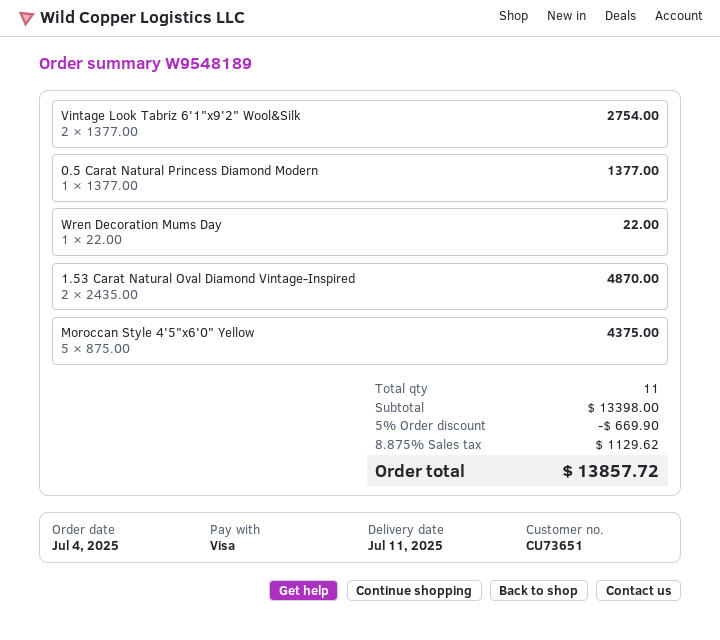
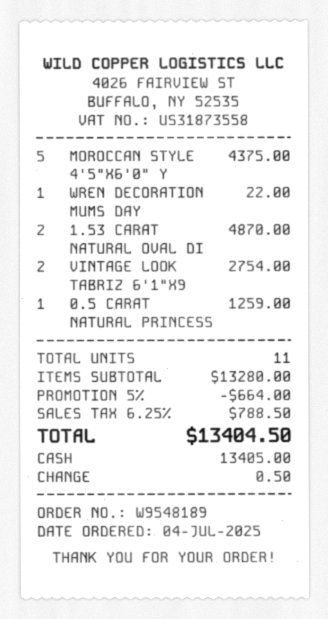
payment method: Visa -> cash
0.5 Carat Natural Princess Diamond Modern: 1 for 1377.00 -> 1 for 1259.00
subtotal: 13398.00 -> 13280.00
discount: 5% = 669.90 -> 5% = 664.00
tax: 8.875% = 1129.62 -> 6.25% = 788.50
total: 13857.72 -> 13404.50

